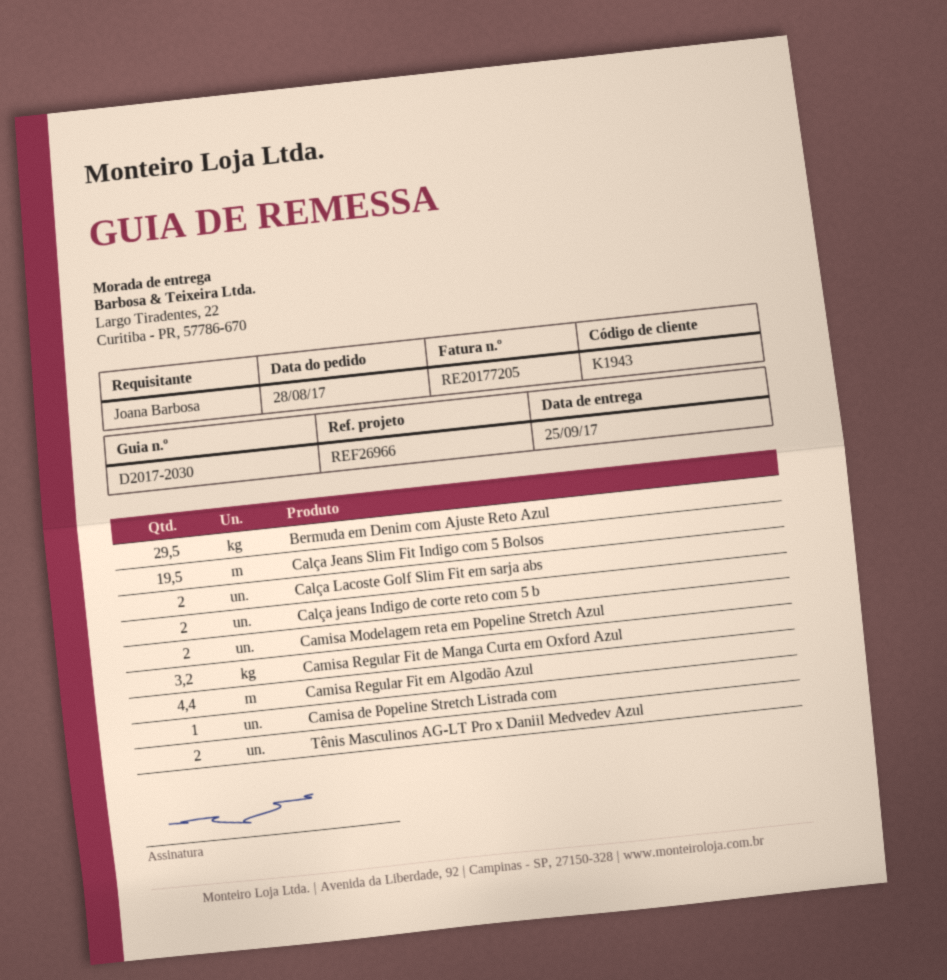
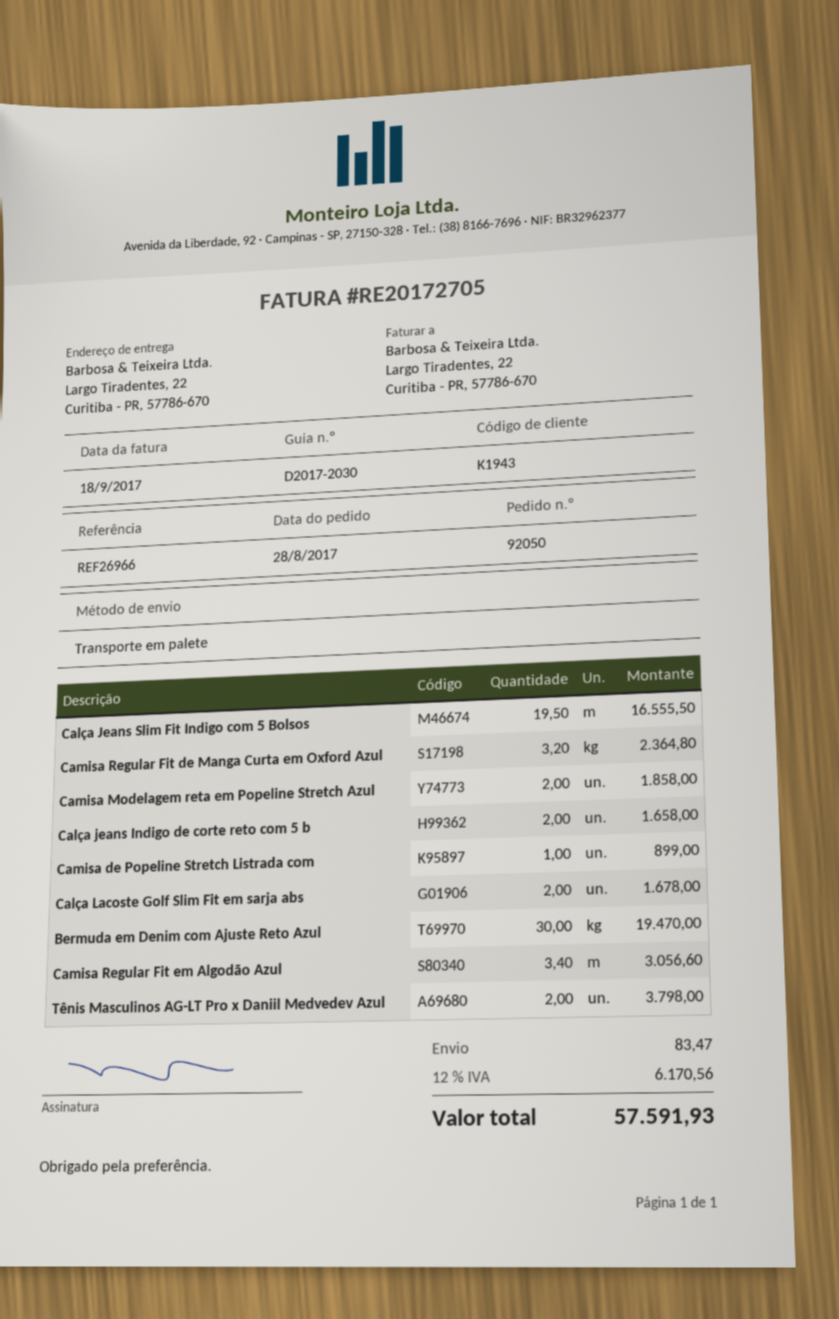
invoice number: RE20177205 -> RE20172705
Bermuda em Denim com Ajuste Reto Azul: 29.5 -> 30
Camisa Regular Fit em Algodão Azul: 4.4 -> 3.4

